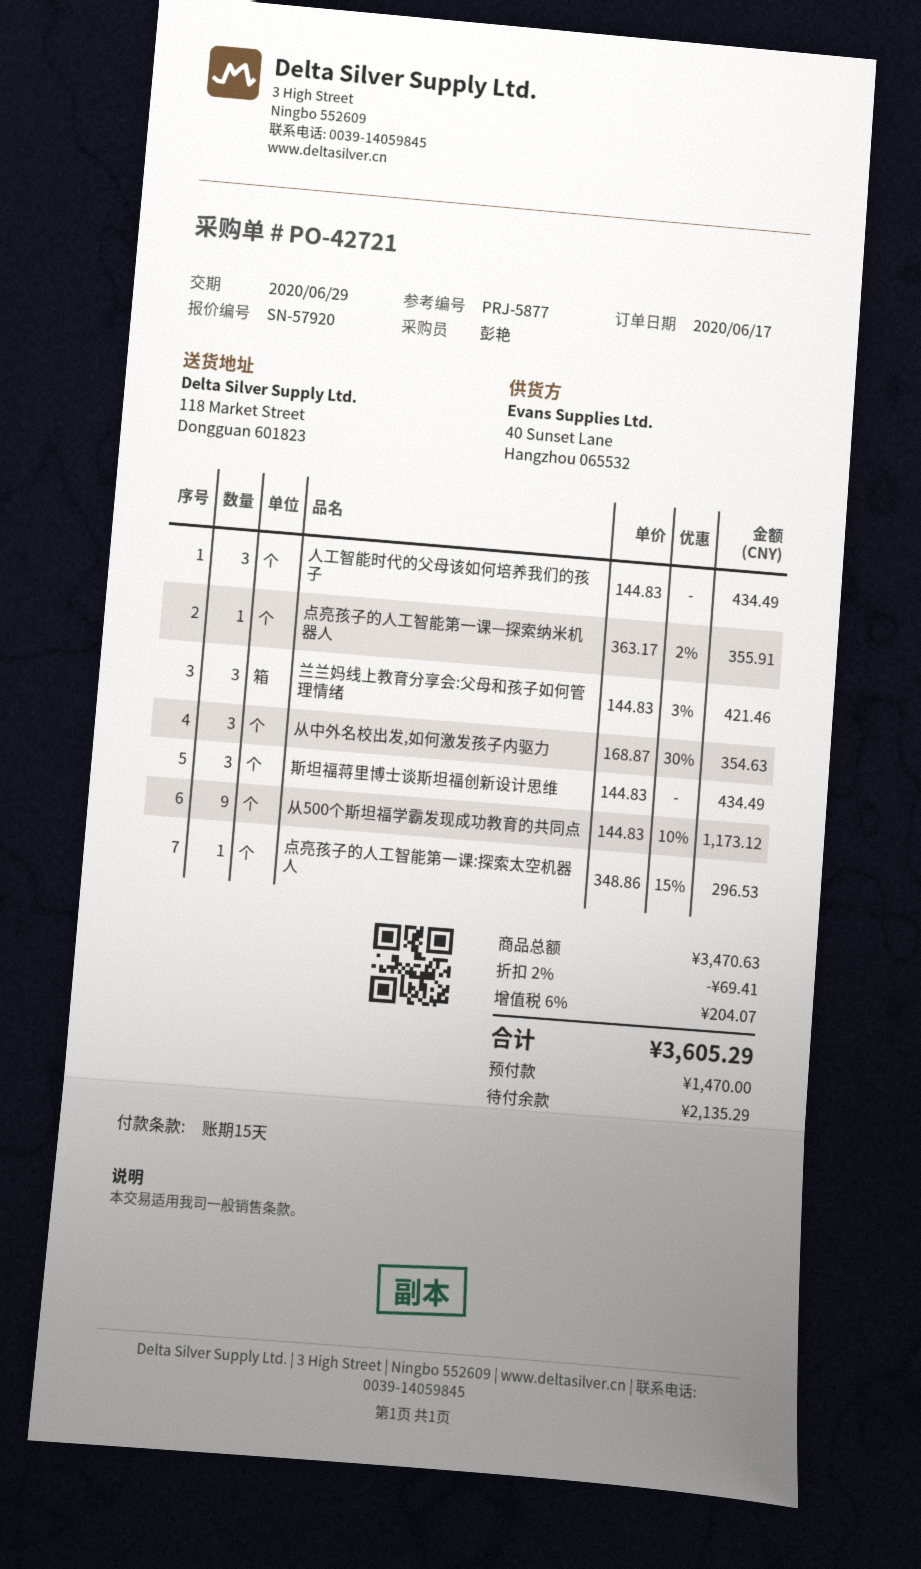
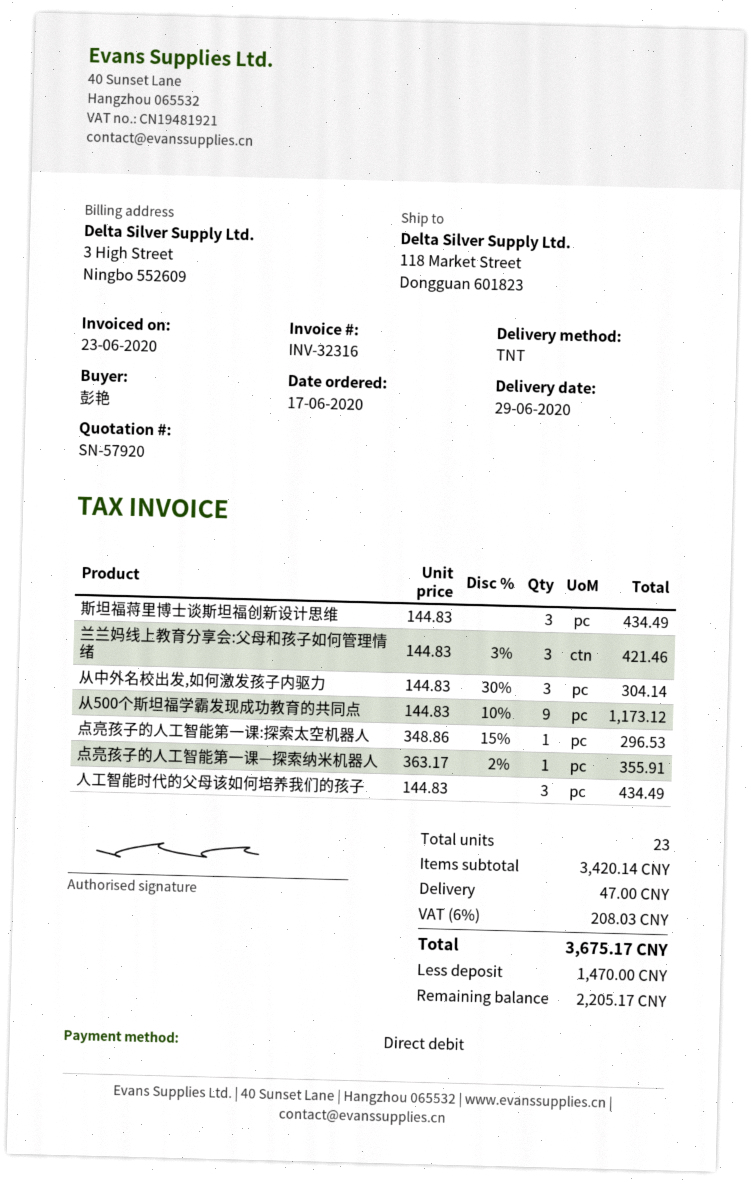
从中外名校出发,如何激发孩子内驱力: 3 x 168.87 - 30% = 354.63 -> 3 x 144.83 - 30% = 304.14
subtotal: 3470.63 -> 3420.14
discount: 2% = 69.41 -> none
shipping: none -> 47.00
tax: 6% = 204.07 -> 6% = 208.03
total: 3605.29 -> 3675.17
balance: 2135.29 -> 2205.17

